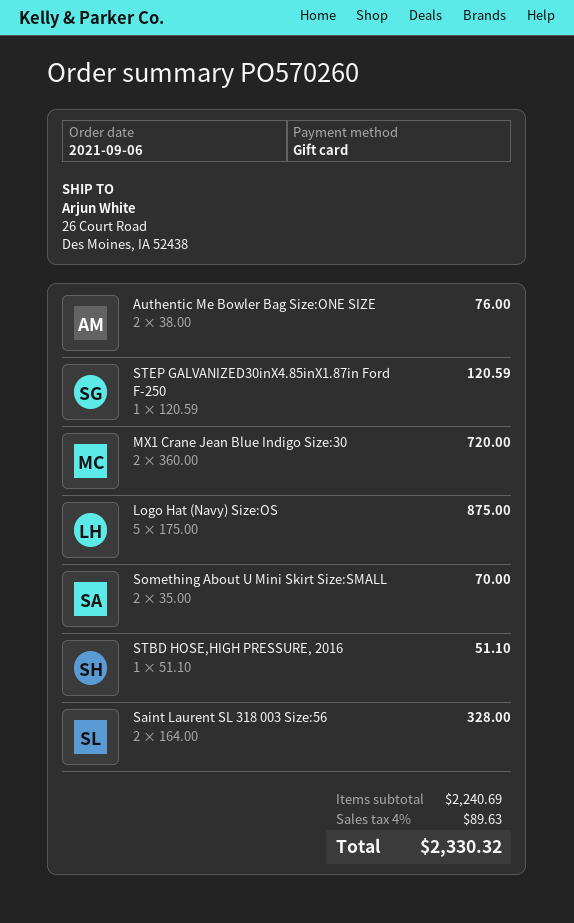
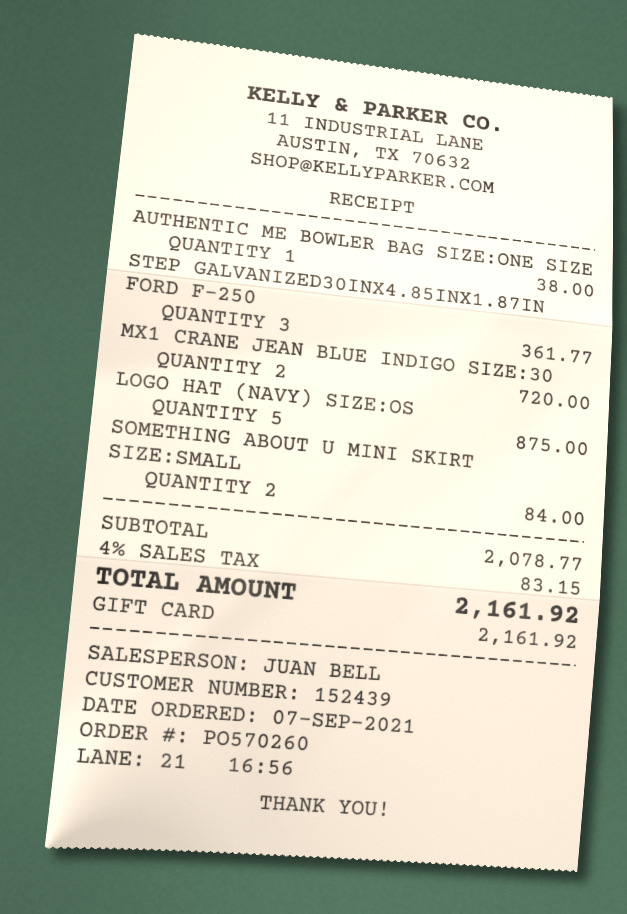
order date: 2021-09-06 -> 2021-09-07
Authentic Me Bowler Bag Size:ONE SIZE: 2 for 76.00 -> 1 for 38.00
STEP GALVANIZED30inX4.85inX1.87in Ford F-250: 1 for 120.59 -> 3 for 361.77
Something About U Mini Skirt Size:SMALL: 2 for 70.00 -> 2 for 84.00
STBD HOSE,HIGH PRESSURE, 2016: 1 for 51.10 -> none
Saint Laurent SL 318 003 Size:56: 2 for 328.00 -> none
subtotal: 2240.69 -> 2078.77
tax: 4% = 89.63 -> 4% = 83.15
total: 2330.32 -> 2161.92

